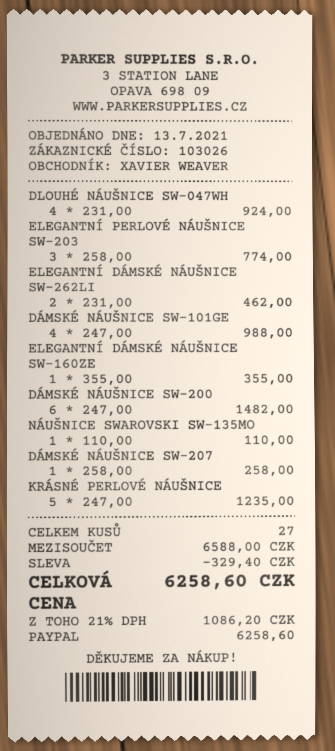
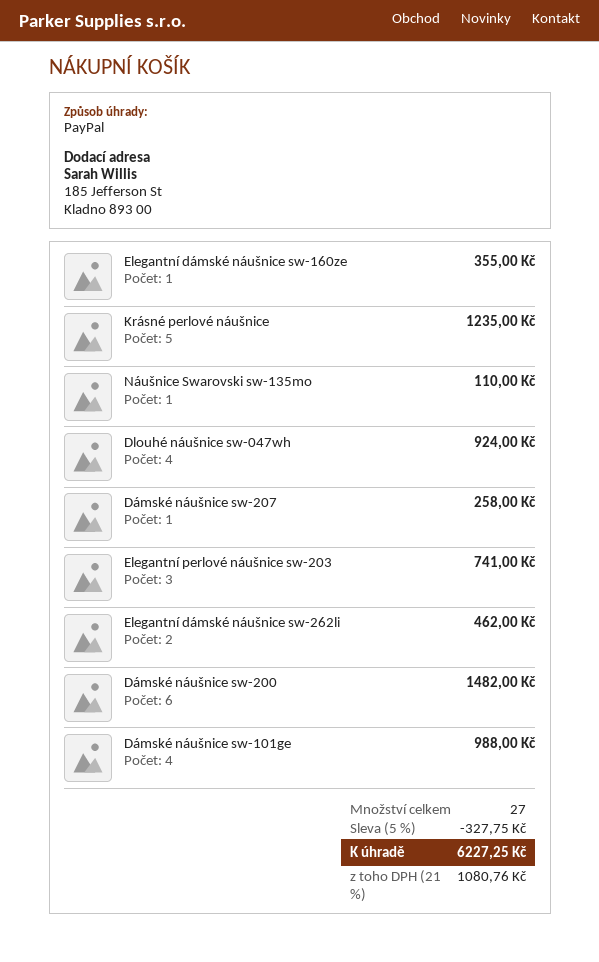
ELEGANTNÍ PERLOVÉ NÁUŠNICE SW-203: 3 for 774.00 -> 3 for 741.00
discount: 329.40 -> 327.75
tax: 21% = 1086.20 -> 21% = 1080.76
total: 6258.60 -> 6227.25

